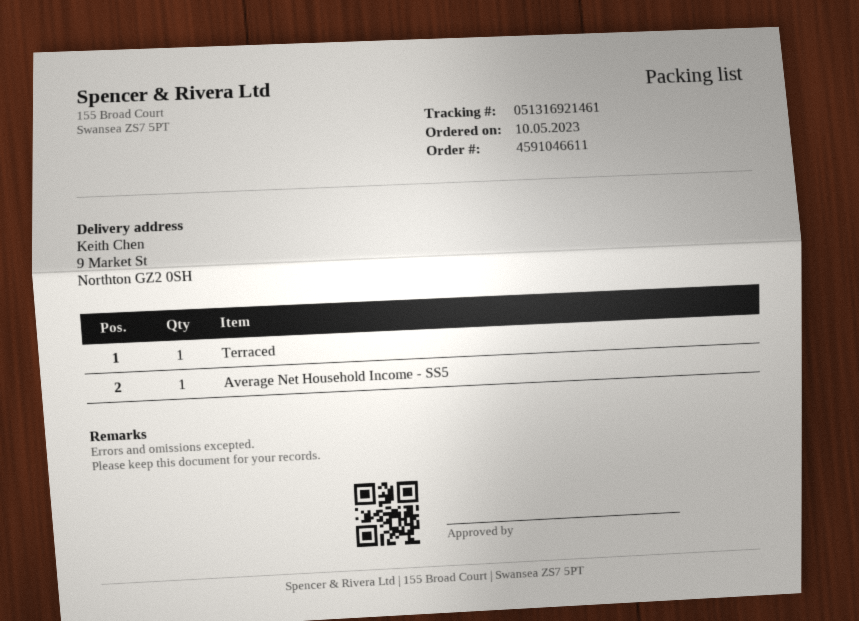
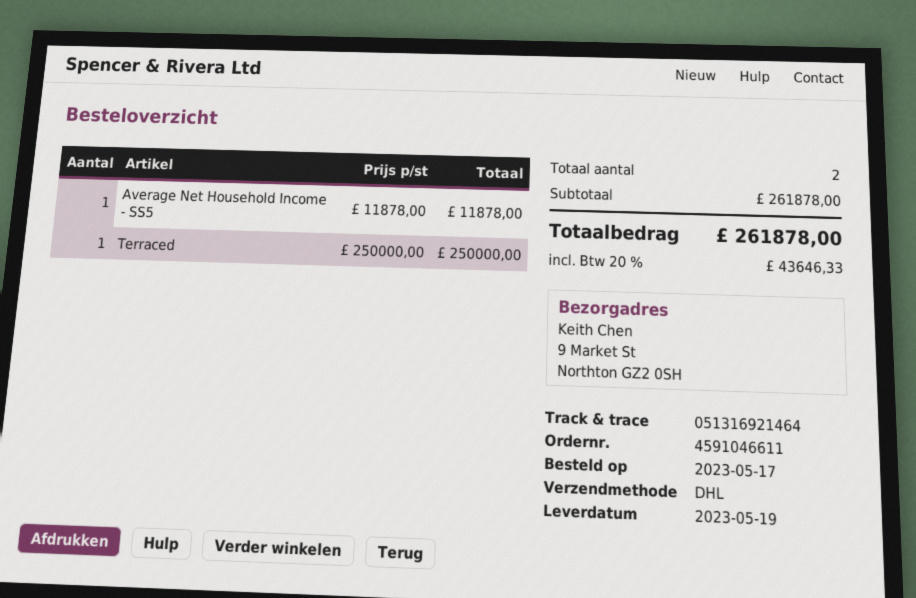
order date: 2023-05-10 -> 2023-05-17
tracking number: 051316921461 -> 051316921464

